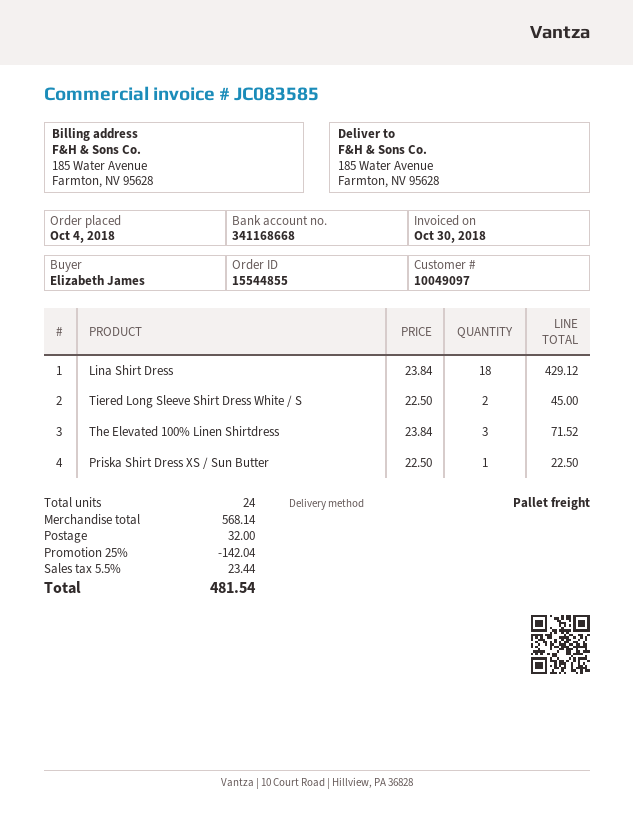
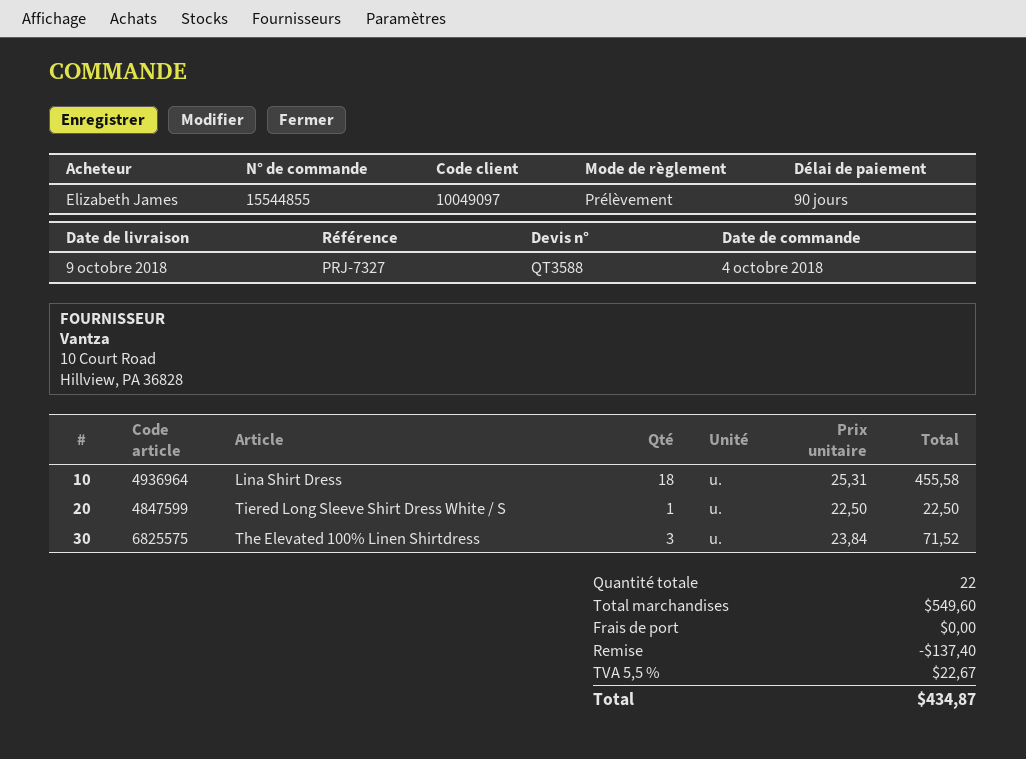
Lina Shirt Dress: 18 x 23.84 = 429.12 -> 18 x 25.31 = 455.58
Tiered Long Sleeve Shirt Dress White / S: 2 x 22.50 = 45.00 -> 1 x 22.50 = 22.50
Priska Shirt Dress XS / Sun Butter: 1 x 22.50 = 22.50 -> none
total quantity: 24 -> 22
subtotal: 568.14 -> 549.60
discount: 142.04 -> 137.40
shipping: 32.00 -> 0.00
tax: 5.5% = 23.44 -> 5.5% = 22.67
total: 481.54 -> 434.87

